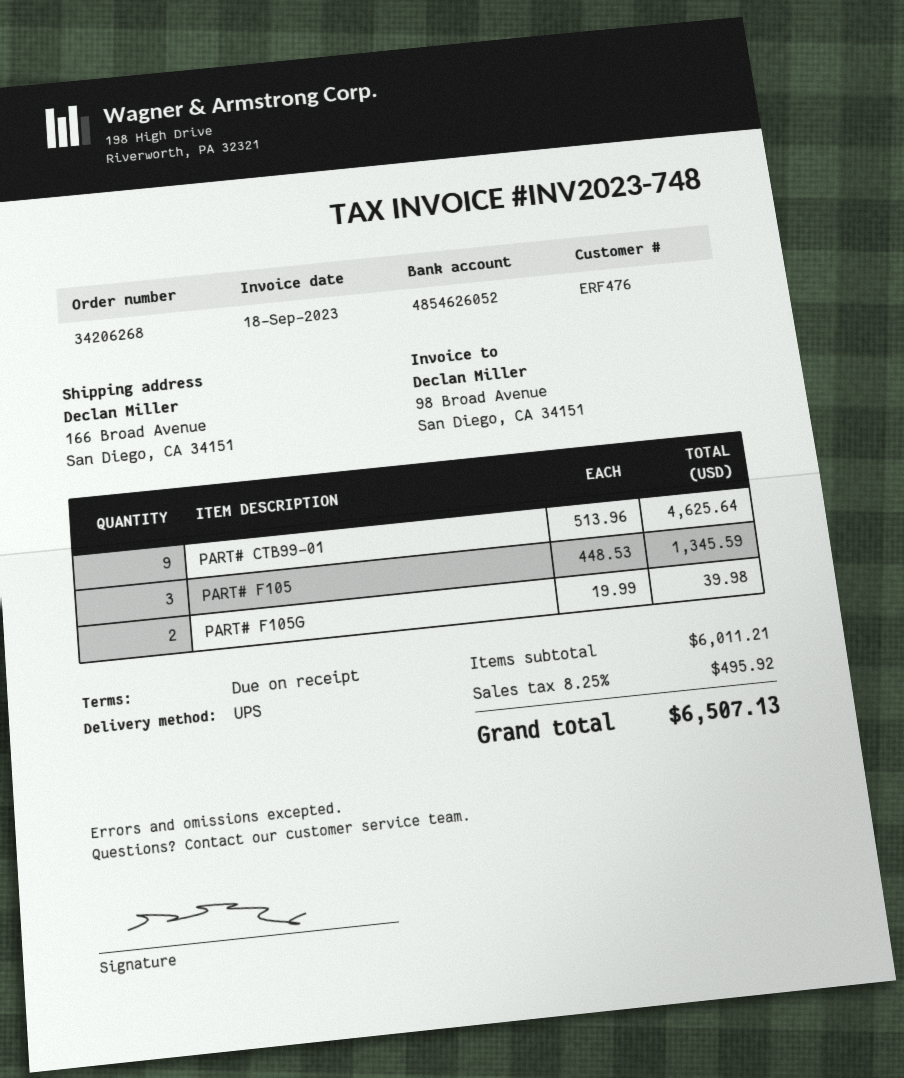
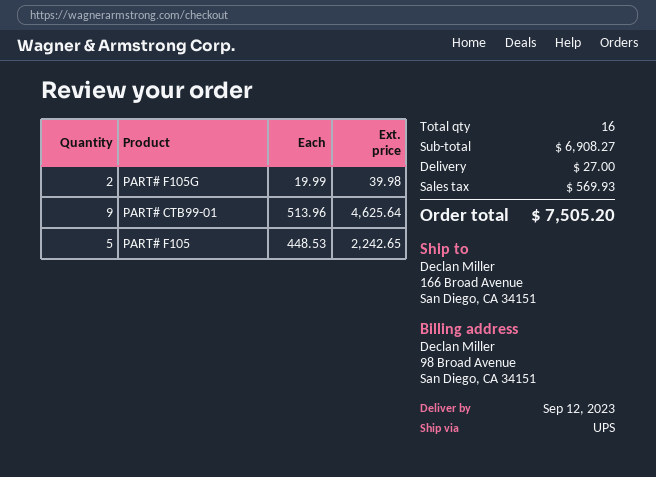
PART# F105: 3 x 448.53 = 1345.59 -> 5 x 448.53 = 2242.65
subtotal: 6011.21 -> 6908.27
shipping: none -> 27.00
tax: 495.92 -> 569.93
total: 6507.13 -> 7505.20

